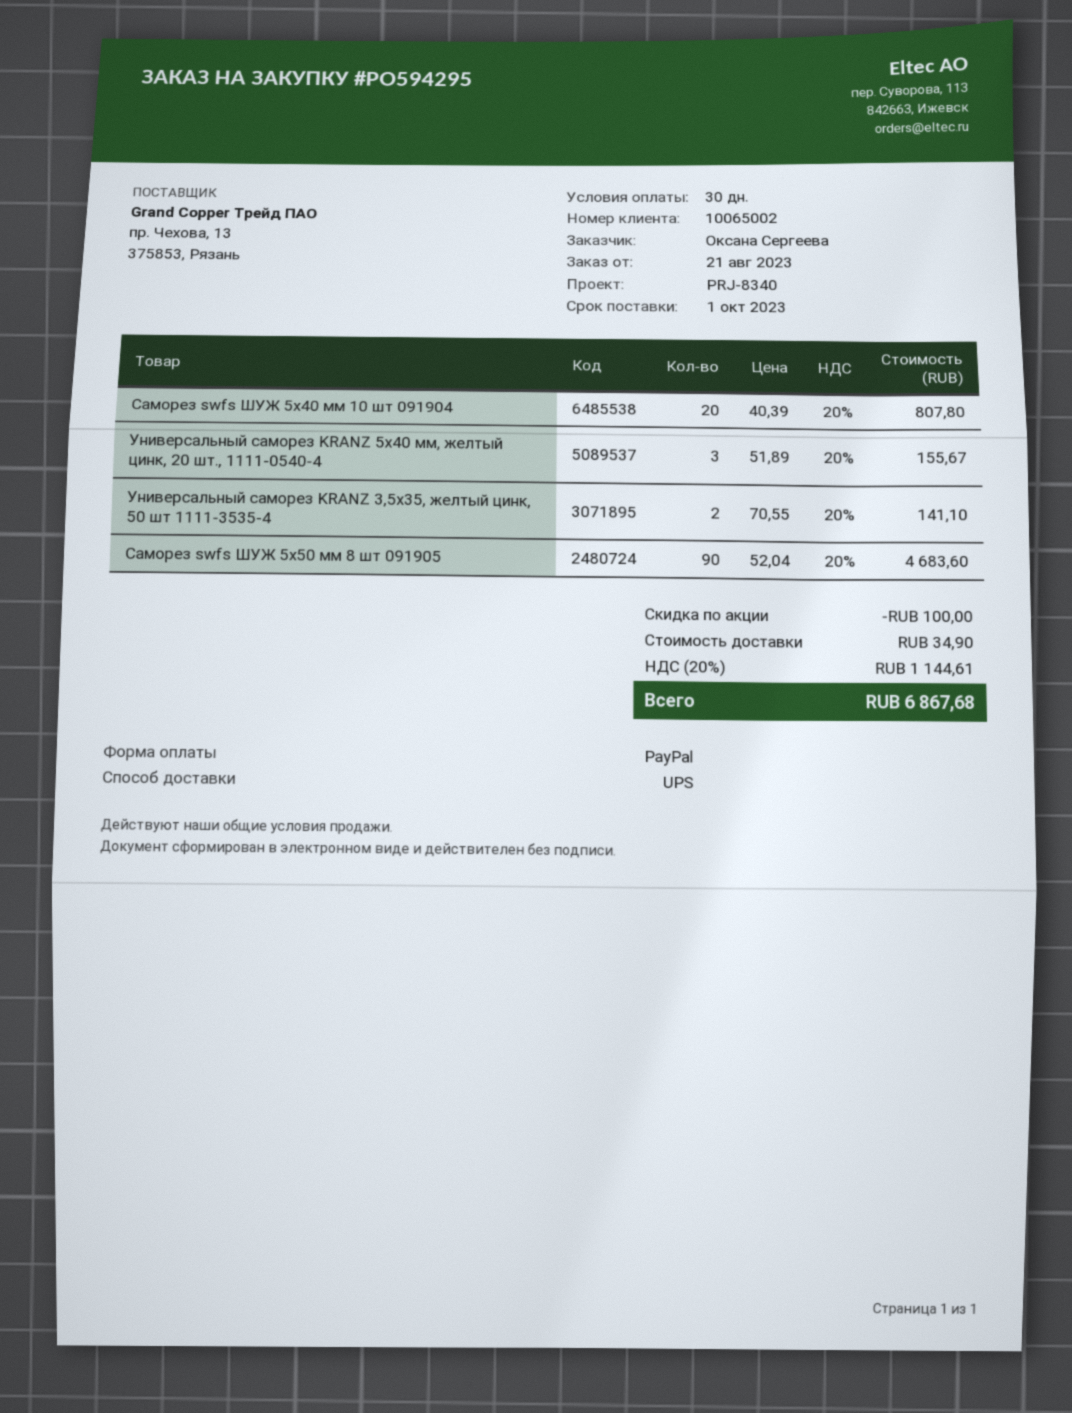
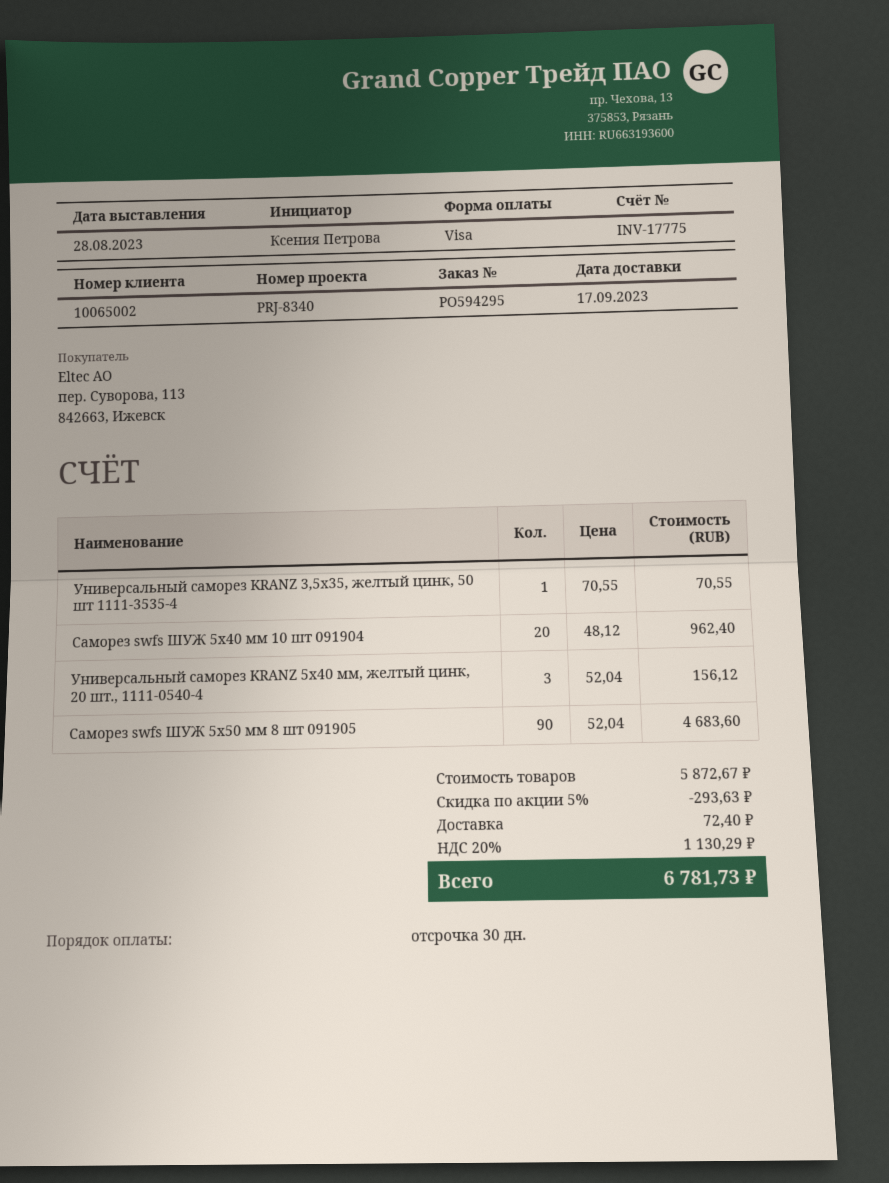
delivery date: 2023-10-01 -> 2023-09-17
ordered by: Оксана Сергеева -> Ксения Петрова
payment method: PayPal -> Visa
Саморез swfs ШУЖ 5х40 мм 10 шт 091904: 20 x 40.39 = 807.80 -> 20 x 48.12 = 962.40
Универсальный саморез KRANZ 5x40 мм, желтый цинк, 20 шт., 1111-0540-4: 3 x 51.89 = 155.67 -> 3 x 52.04 = 156.12
Универсальный саморез KRANZ 3,5х35, желтый цинк, 50 шт 1111-3535-4: 2 x 70.55 = 141.10 -> 1 x 70.55 = 70.55
discount: 100.00 -> 293.63
shipping: 34.90 -> 72.40
tax: 20% = 1144.61 -> 20% = 1130.29
total: 6867.68 -> 6781.73

